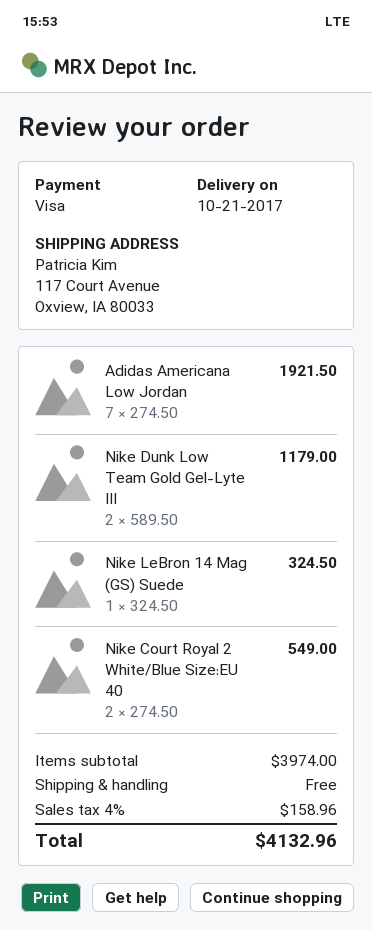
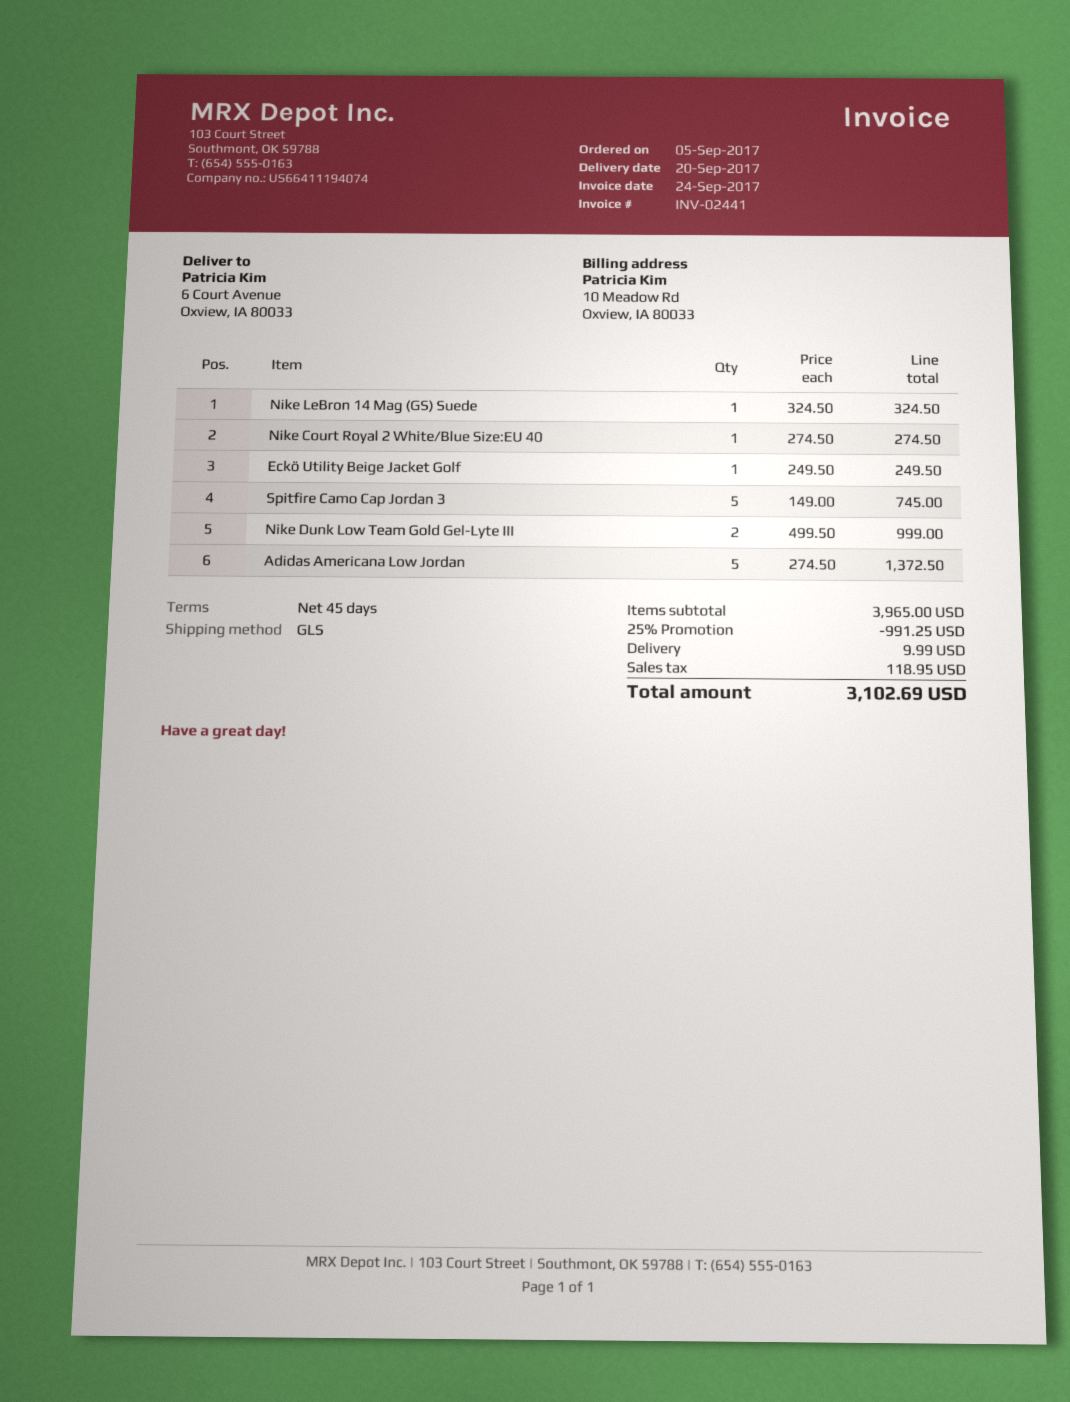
delivery date: 2017-10-21 -> 2017-09-20
ship to: 117 Court Avenue, Oxview, IA 80033 -> 6 Court Avenue, Oxview, IA 80033
Adidas Americana Low Jordan: 7 x 274.50 = 1921.50 -> 5 x 274.50 = 1372.50
Nike Dunk Low Team Gold Gel-Lyte III: 2 x 589.50 = 1179.00 -> 2 x 499.50 = 999.00
Nike Court Royal 2 White/Blue Size:EU 40: 2 x 274.50 = 549.00 -> 1 x 274.50 = 274.50
Eckö Utility Beige Jacket Golf: none -> 1 x 249.50 = 249.50
Spitfire Camo Cap Jordan 3: none -> 5 x 149.00 = 745.00
subtotal: 3974.00 -> 3965.00
discount: none -> 25% = 991.25
shipping: 0.00 -> 9.99
tax: 158.96 -> 118.95
total: 4132.96 -> 3102.69

